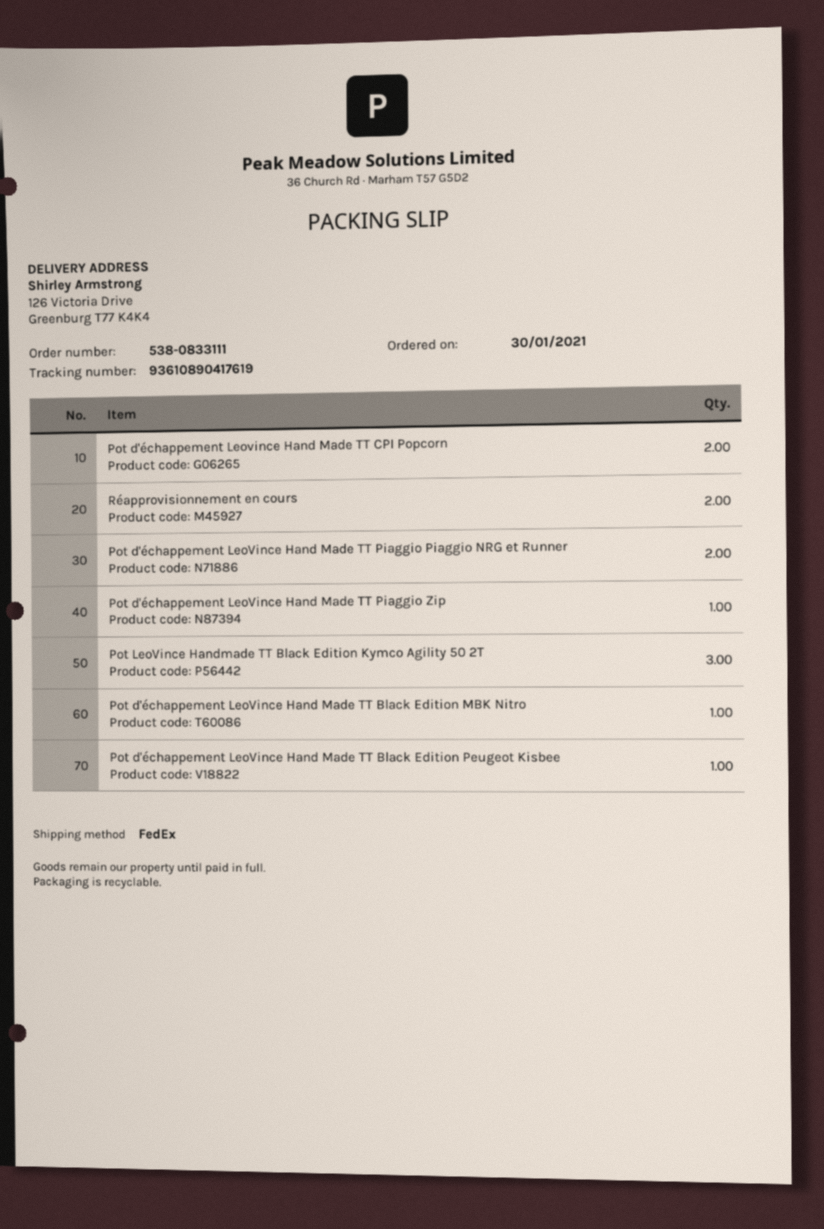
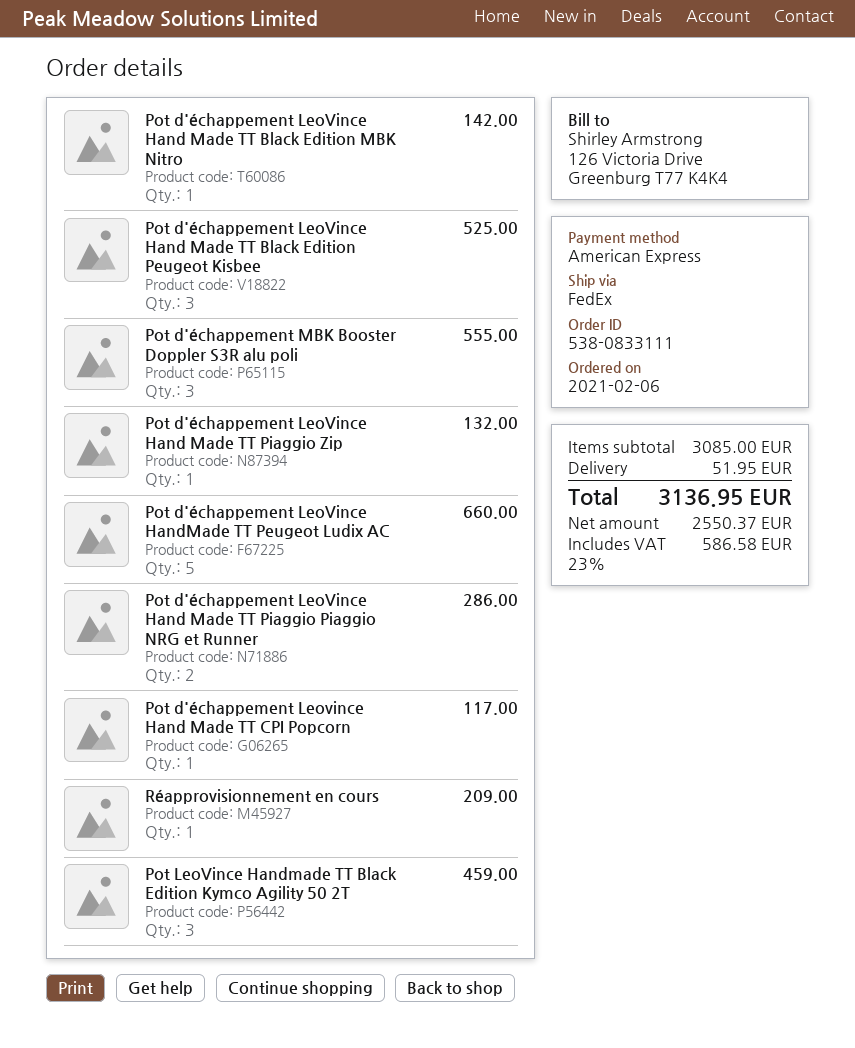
order date: 2021-01-30 -> 2021-02-06
Pot d'échappement Leovince Hand Made TT CPI Popcorn: 2 -> 1
Réapprovisionnement en cours: 2 -> 1
Pot d'échappement LeoVince Hand Made TT Black Edition Peugeot Kisbee: 1 -> 3
Pot d'échappement MBK Booster Doppler S3R alu poli: none -> 3
Pot d'échappement LeoVince HandMade TT Peugeot Ludix AC: none -> 5

